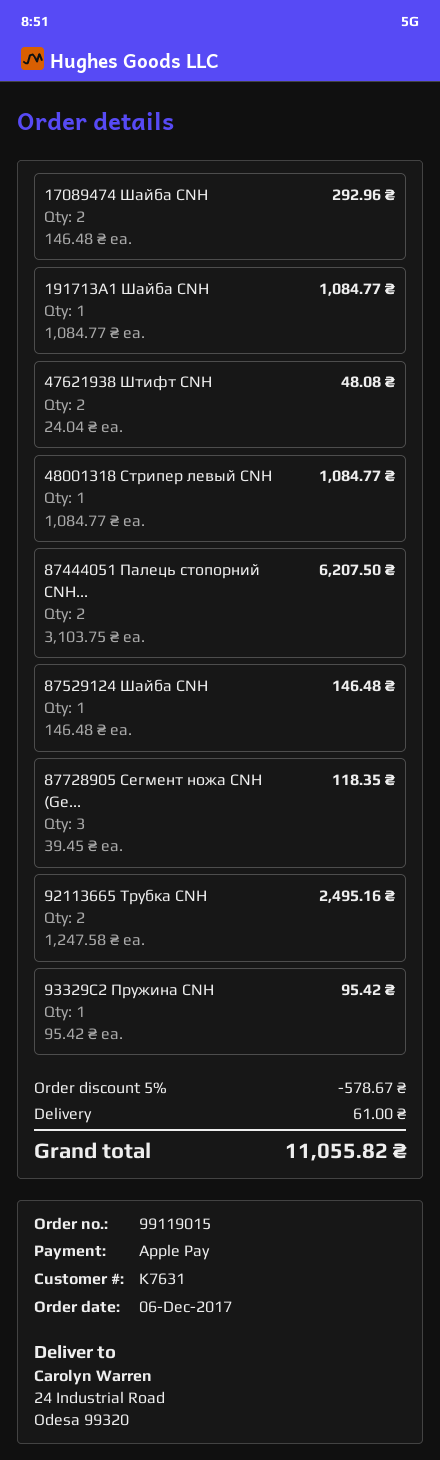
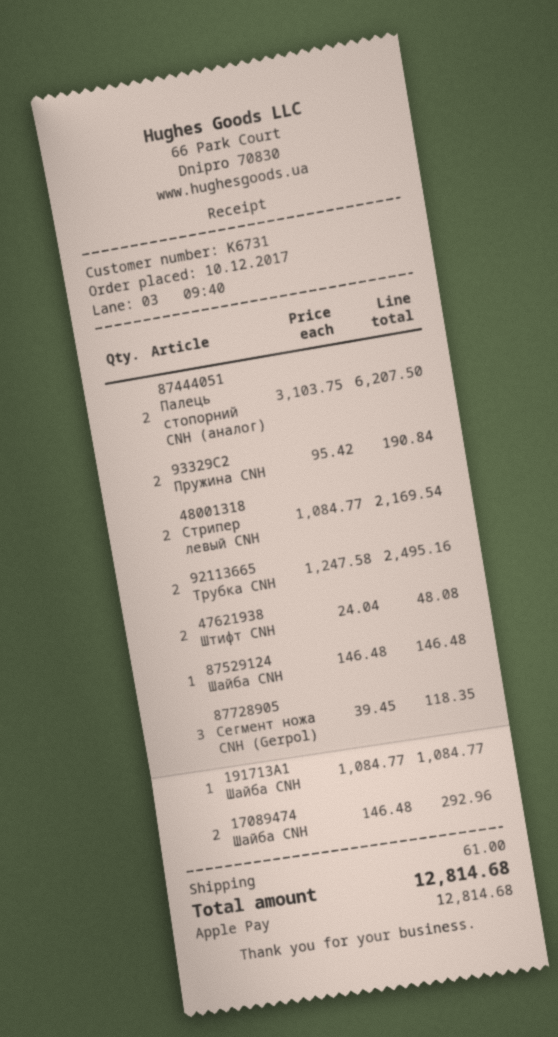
order date: 2017-12-06 -> 2017-12-10
customer number: K7631 -> K6731
48001318 Стрипер левый CNH: 1 x 1084.77 = 1084.77 -> 2 x 1084.77 = 2169.54
93329C2 Пружина CNH: 1 x 95.42 = 95.42 -> 2 x 95.42 = 190.84
discount: 5% = 578.67 -> none
total: 11055.82 -> 12814.68

